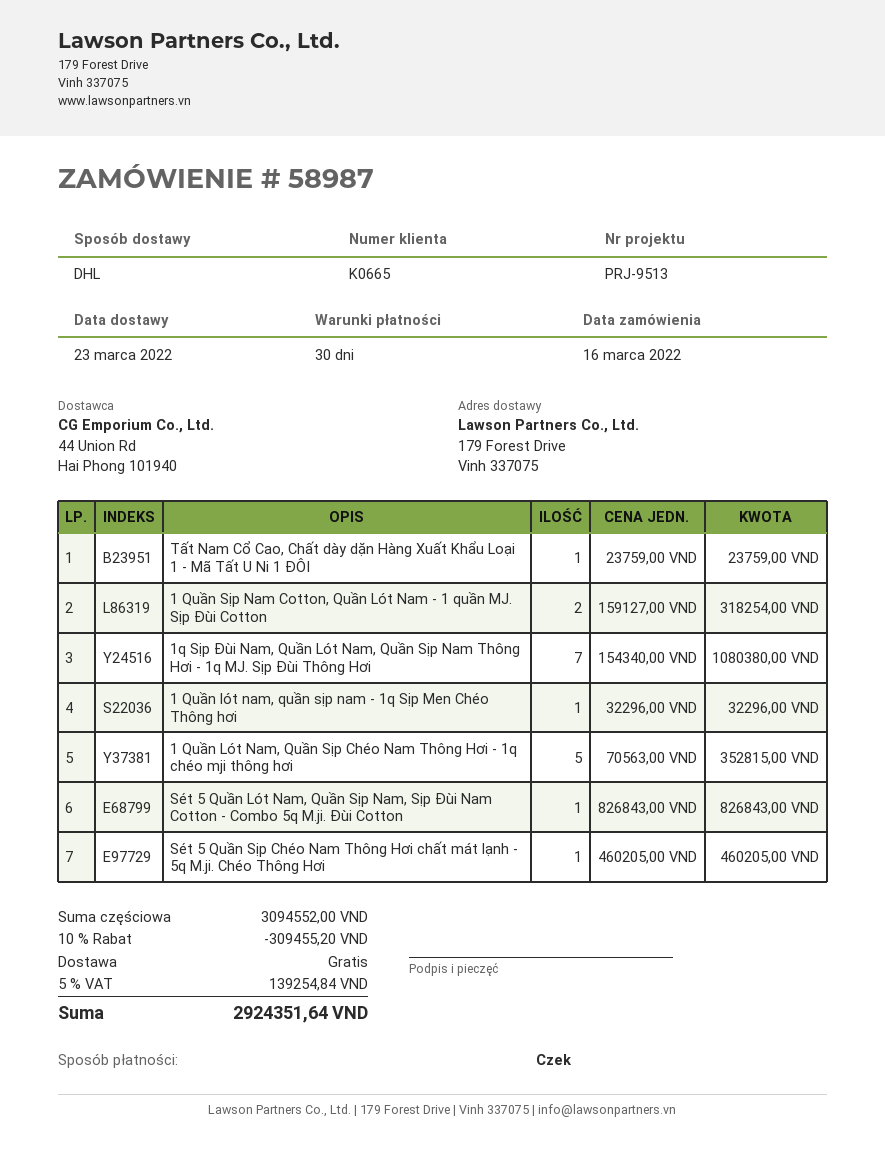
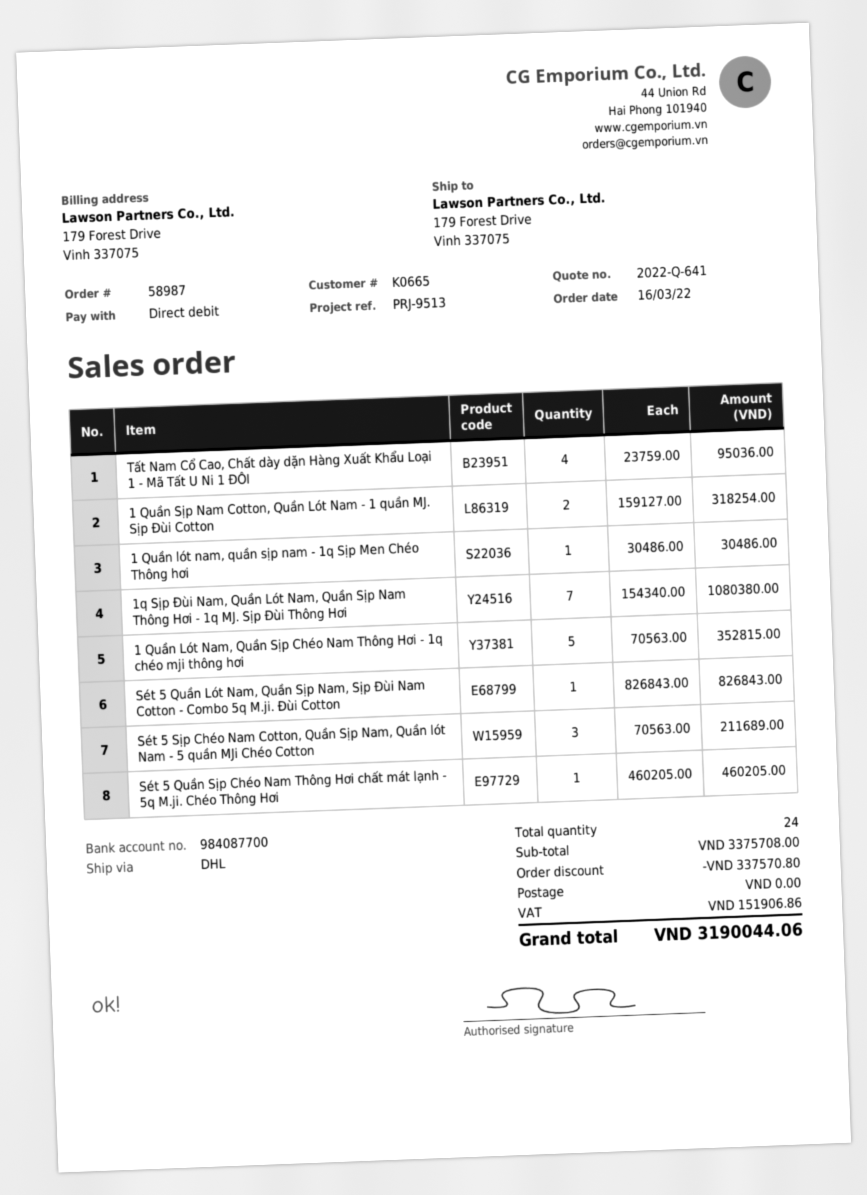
payment method: cheque -> direct debit
Tất Nam Cổ Cao, Chất dày dặn Hàng Xuất Khẩu Loại 1 - Mã Tất U Ni 1 ĐÔI: 1 x 23759.00 = 23759.00 -> 4 x 23759.00 = 95036.00
1 Quần lót nam, quần sịp nam - 1q Sịp Men Chéo Thông hơi: 1 x 32296.00 = 32296.00 -> 1 x 30486.00 = 30486.00
Sét 5 Sịp Chéo Nam Cotton, Quần Sịp Nam, Quần lót Nam - 5 quần MJi Chéo Cotton: none -> 3 x 70563.00 = 211689.00
subtotal: 3094552.00 -> 3375708.00
discount: 309455.20 -> 337570.80
tax: 139254.84 -> 151906.86
total: 2924351.64 -> 3190044.06

